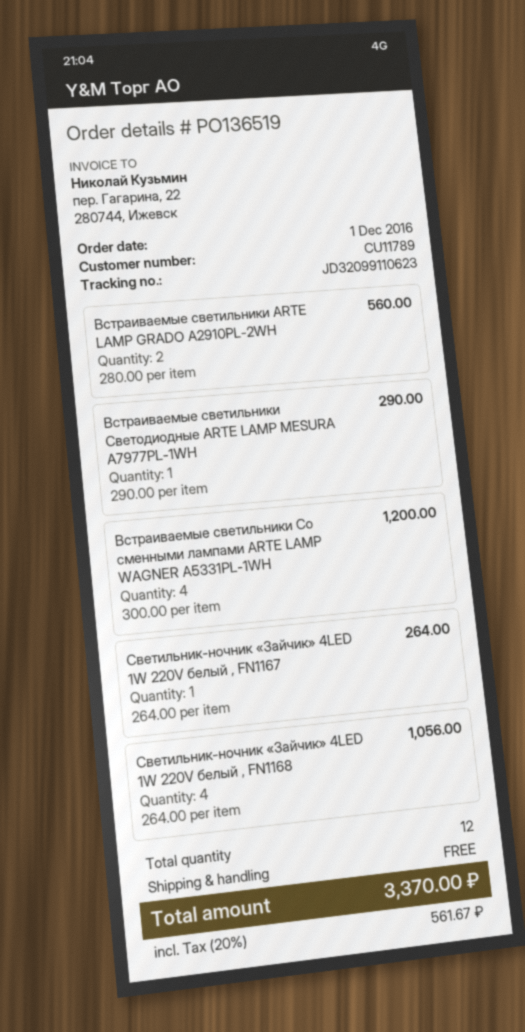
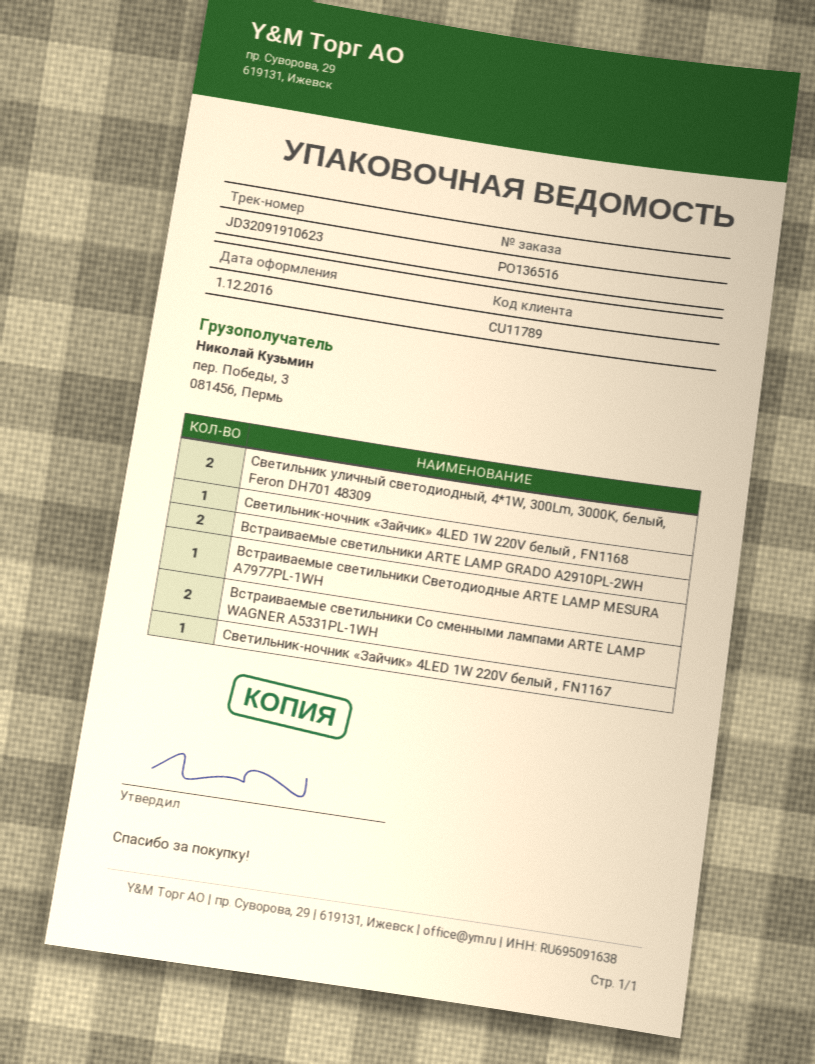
order number: PO136519 -> PO136516
tracking number: JD32099110623 -> JD32091910623
Встраиваемые светильники Со сменными лампами ARTE LAMP WAGNER A5331PL-1WH: 4 -> 2
Светильник-ночник «Зайчик» 4LED 1W 220V белый , FN1168: 4 -> 1
Светильник уличный светодиодный, 4*1W, 300Lm, 3000K, белый, Feron DH701 48309: none -> 2

